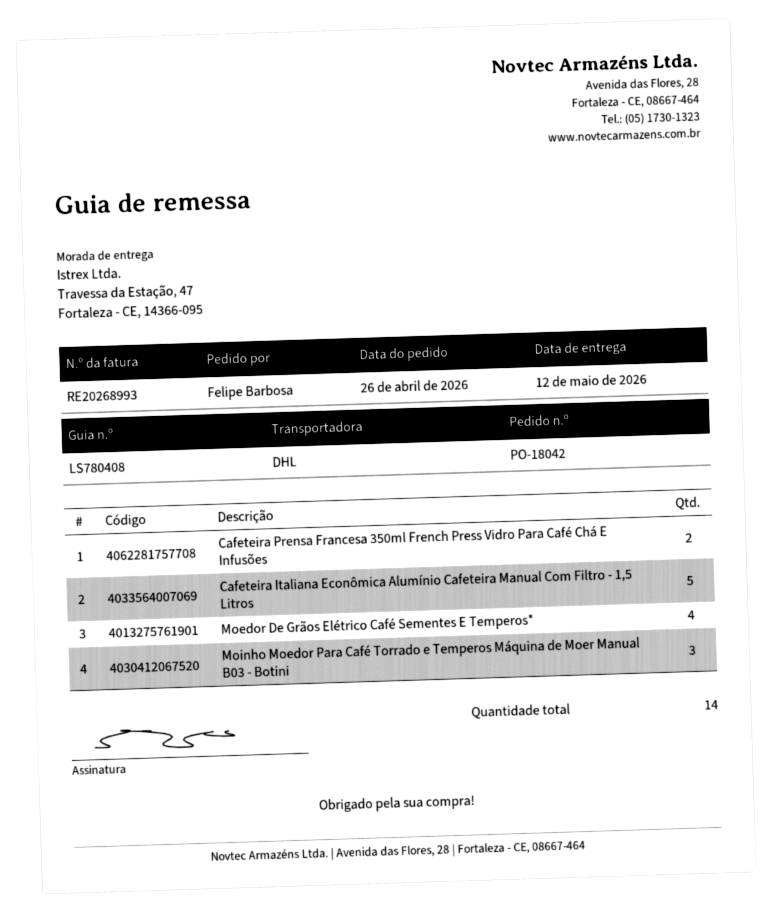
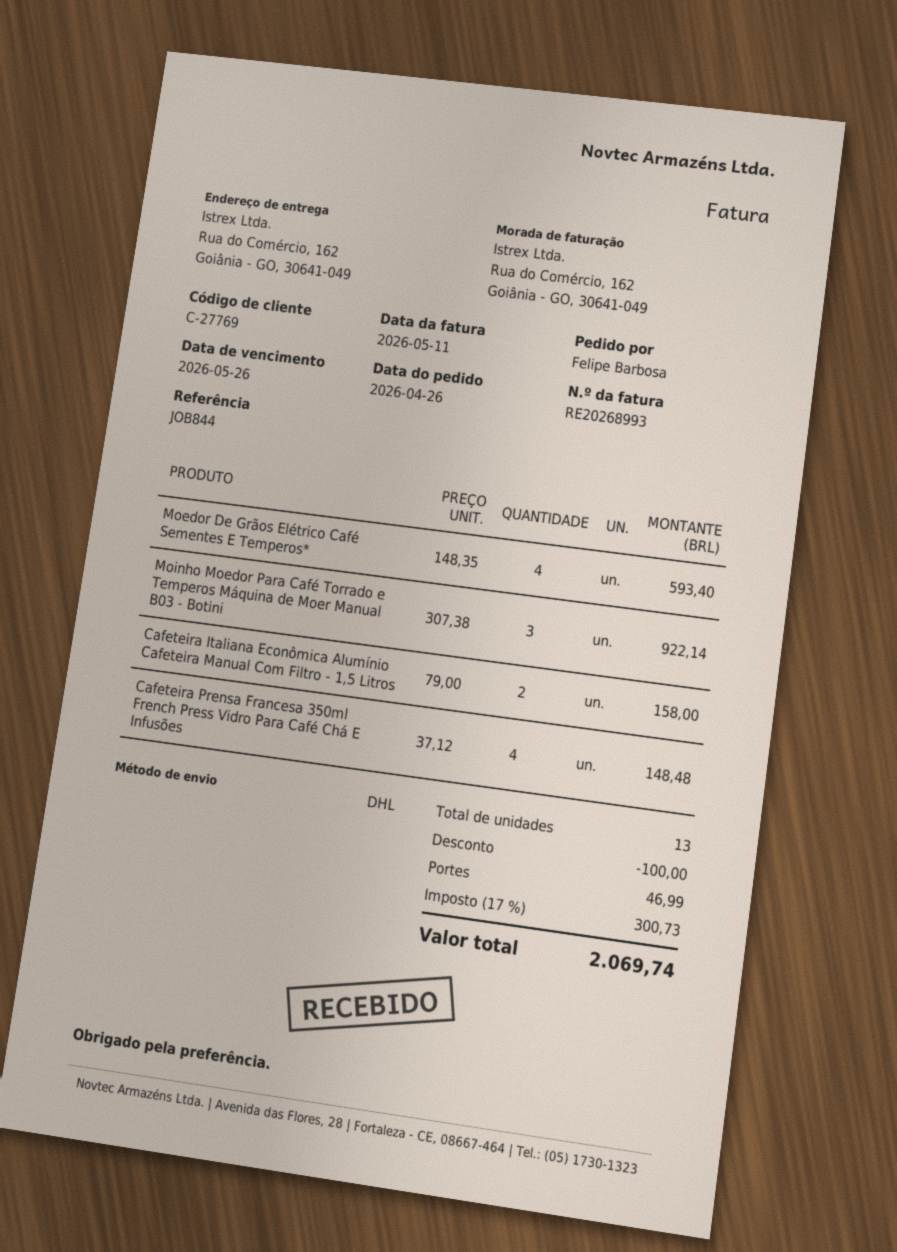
ship to: Travessa da Estação, 47, Fortaleza - CE, 14366-095 -> Rua do Comércio, 162, Goiânia - GO, 30641-049
Cafeteira Prensa Francesa 350ml French Press Vidro Para Café Chá E Infusões: 2 -> 4
Cafeteira Italiana Econômica Alumínio Cafeteira Manual Com Filtro - 1,5 Litros: 5 -> 2
total quantity: 14 -> 13

